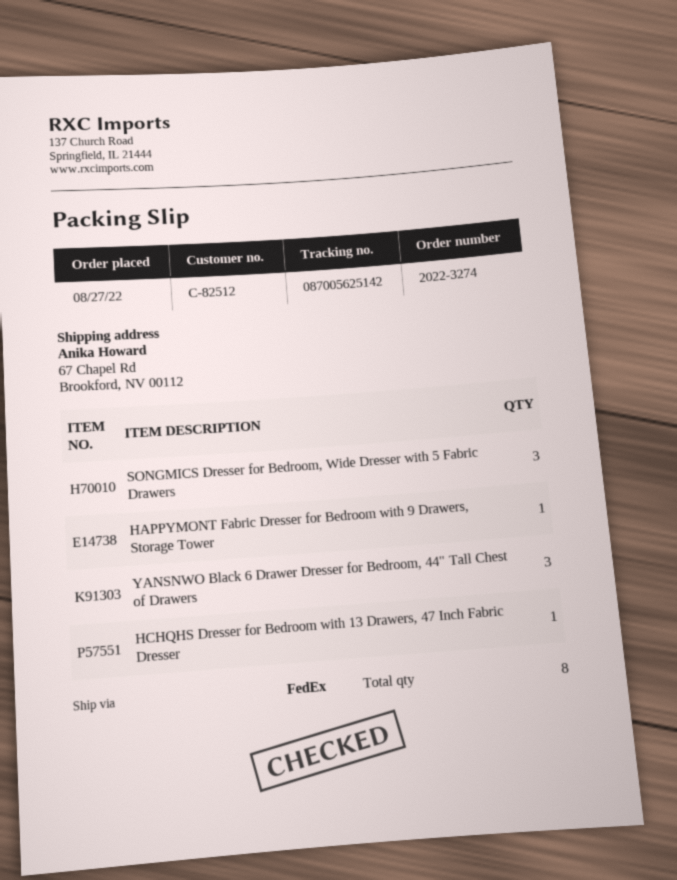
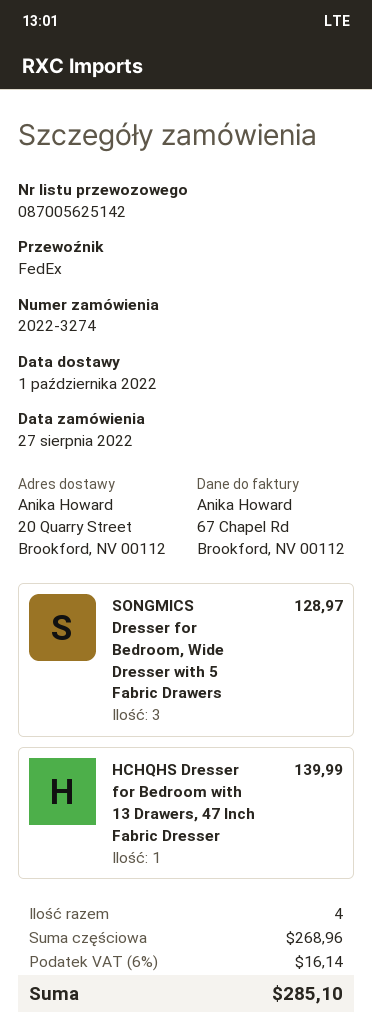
ship to: 67 Chapel Rd, Brookford, NV 00112 -> 20 Quarry Street, Brookford, NV 00112
HAPPYMONT Fabric Dresser for Bedroom with 9 Drawers, Storage Tower: 1 -> none
YANSNWO Black 6 Drawer Dresser for Bedroom, 44" Tall Chest of Drawers: 3 -> none
total quantity: 8 -> 4

